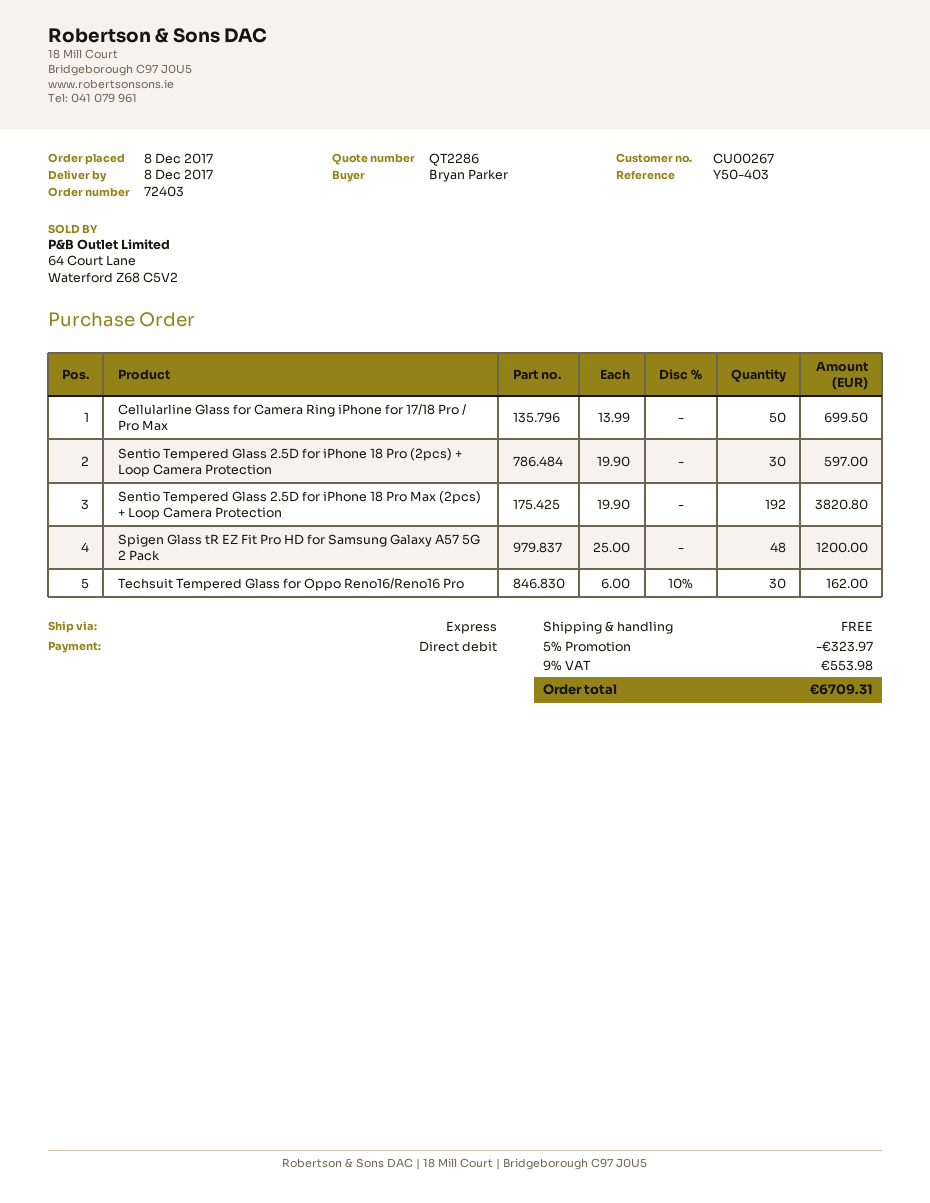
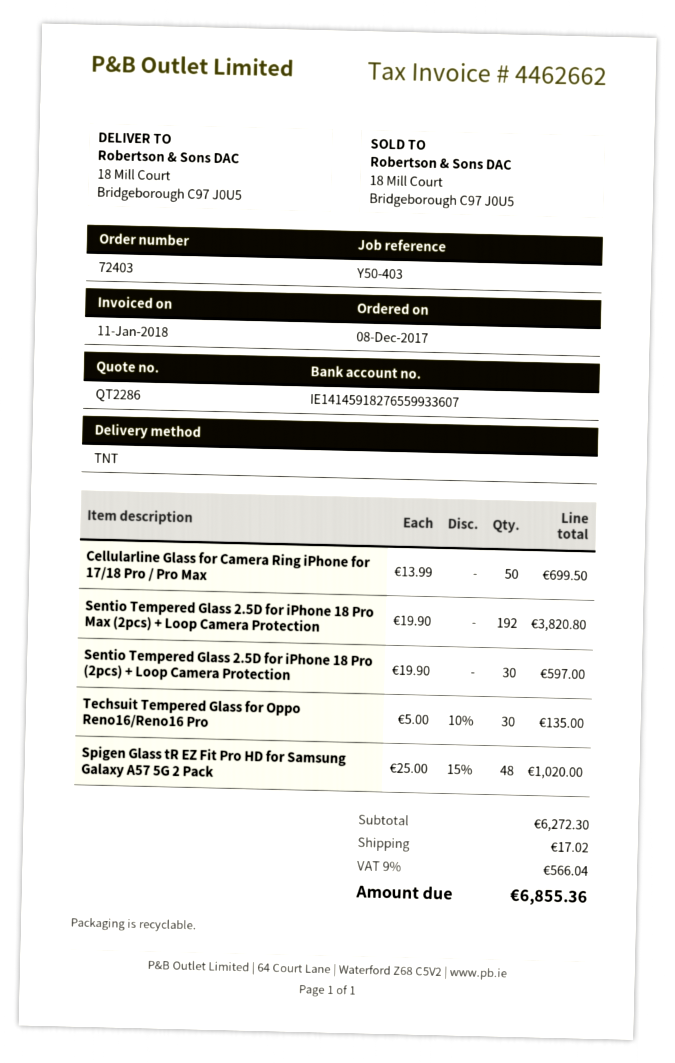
shipping method: express -> TNT
Spigen Glass tR EZ Fit Pro HD for Samsung Galaxy A57 5G 2 Pack: 48 x 25.00 = 1200.00 -> 48 x 25.00 - 15% = 1020.00
Techsuit Tempered Glass for Oppo Reno16/Reno16 Pro: 30 x 6.00 - 10% = 162.00 -> 30 x 5.00 - 10% = 135.00
discount: 5% = 323.97 -> none
shipping: 0.00 -> 17.02
tax: 9% = 553.98 -> 9% = 566.04
total: 6709.31 -> 6855.36

